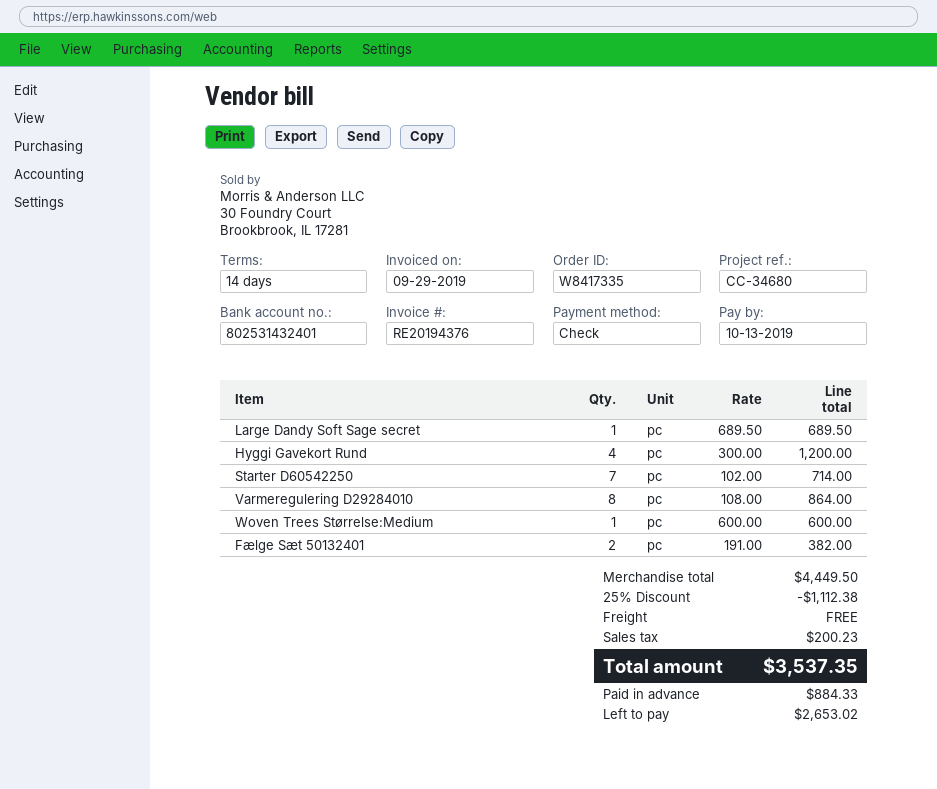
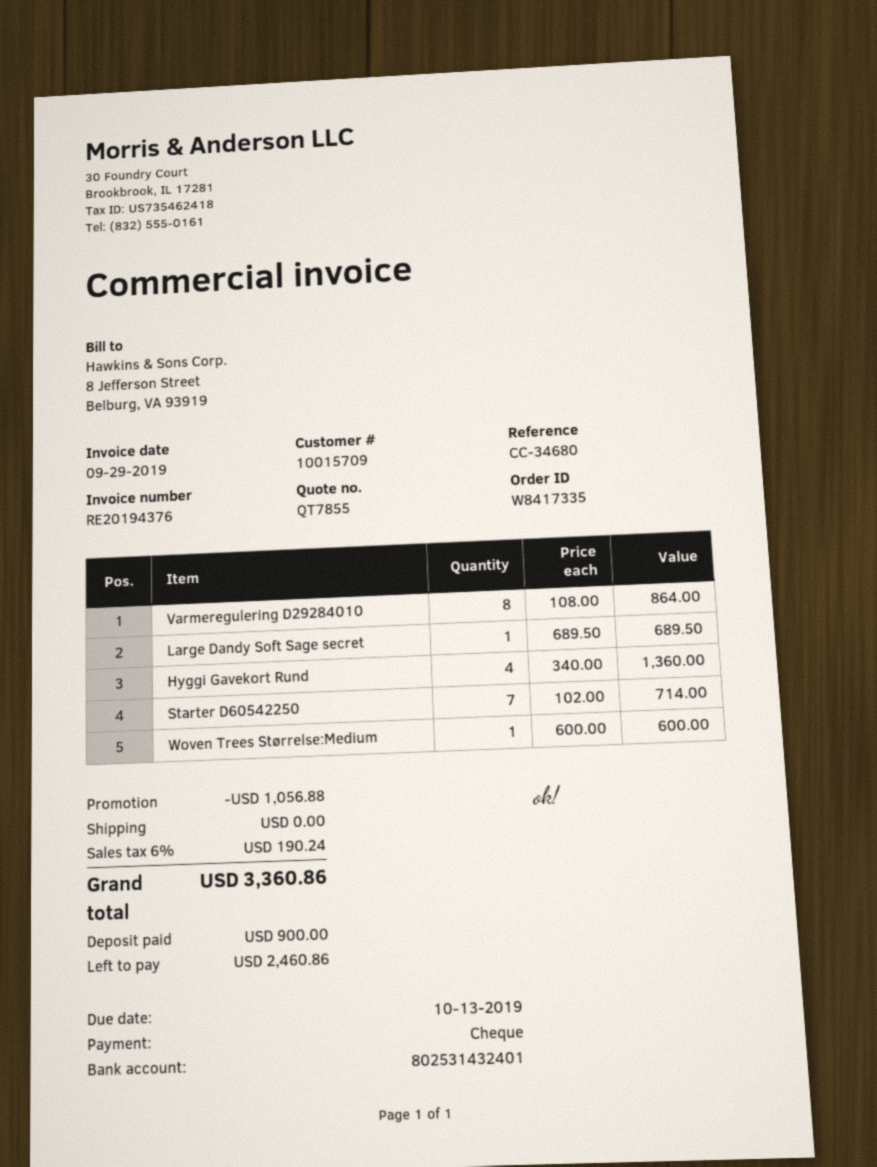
Hyggi Gavekort Rund: 4 x 300.00 = 1200.00 -> 4 x 340.00 = 1360.00
Fælge Sæt 50132401: 2 x 191.00 = 382.00 -> none
discount: 1112.38 -> 1056.88
tax: 200.23 -> 190.24
total: 3537.35 -> 3360.86
deposit: 884.33 -> 900.00
balance: 2653.02 -> 2460.86

